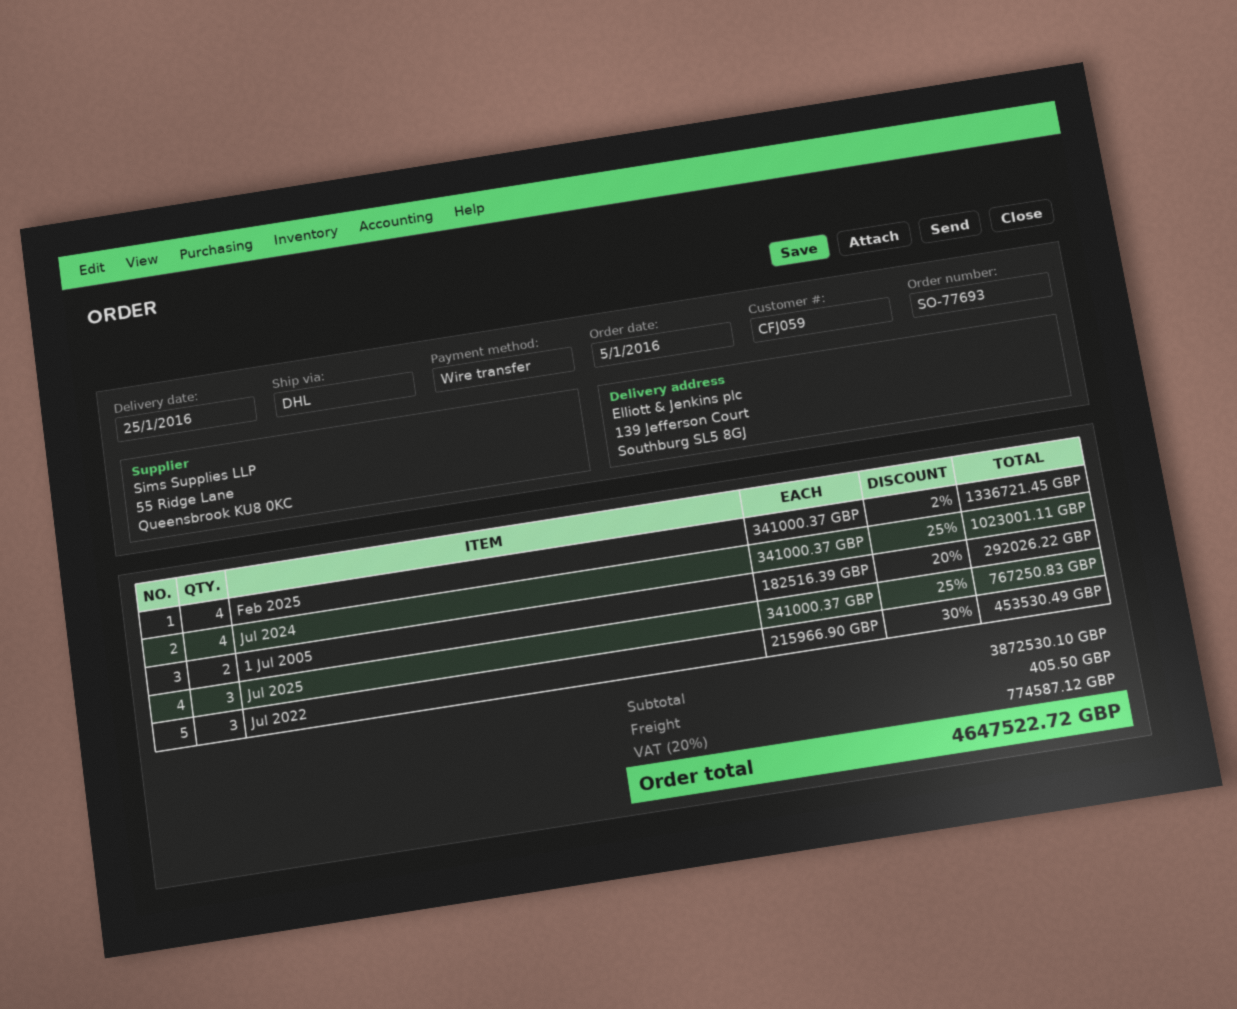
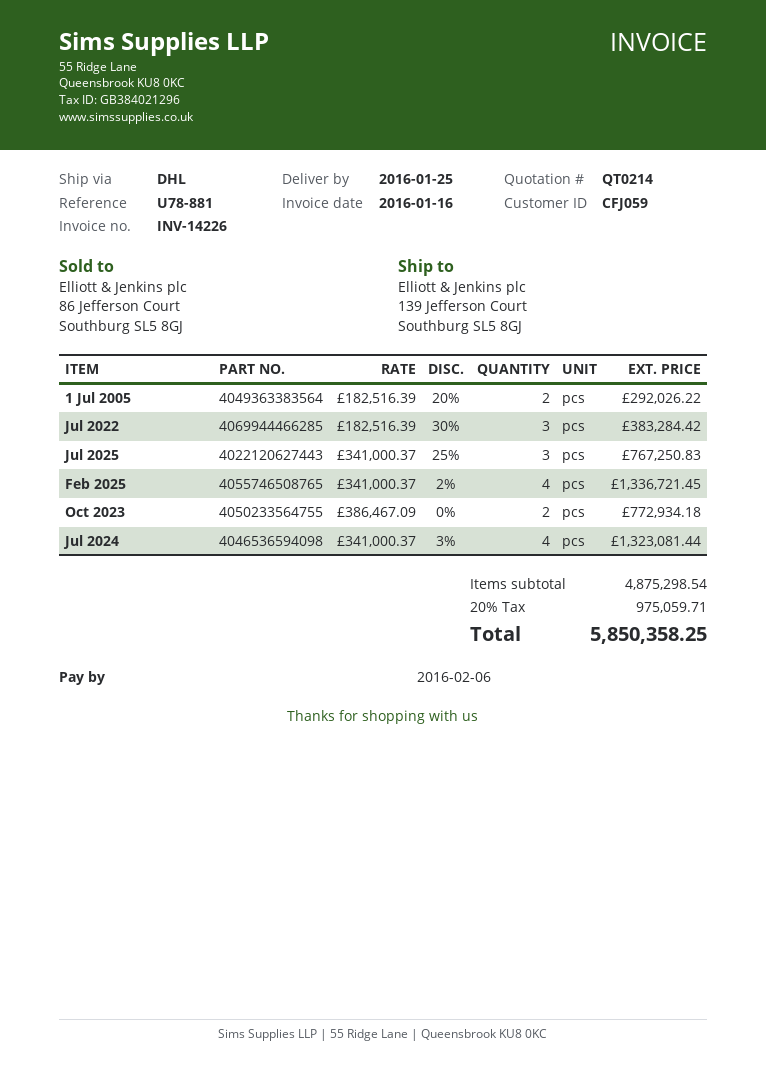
Jul 2024: 4 x 341000.37 - 25% = 1023001.11 -> 4 x 341000.37 - 3% = 1323081.44
Jul 2022: 3 x 215966.90 - 30% = 453530.49 -> 3 x 182516.39 - 30% = 383284.42
Oct 2023: none -> 2 x 386467.09 = 772934.18
subtotal: 3872530.10 -> 4875298.54
shipping: 405.50 -> none
tax: 20% = 774587.12 -> 20% = 975059.71
total: 4647522.72 -> 5850358.25

